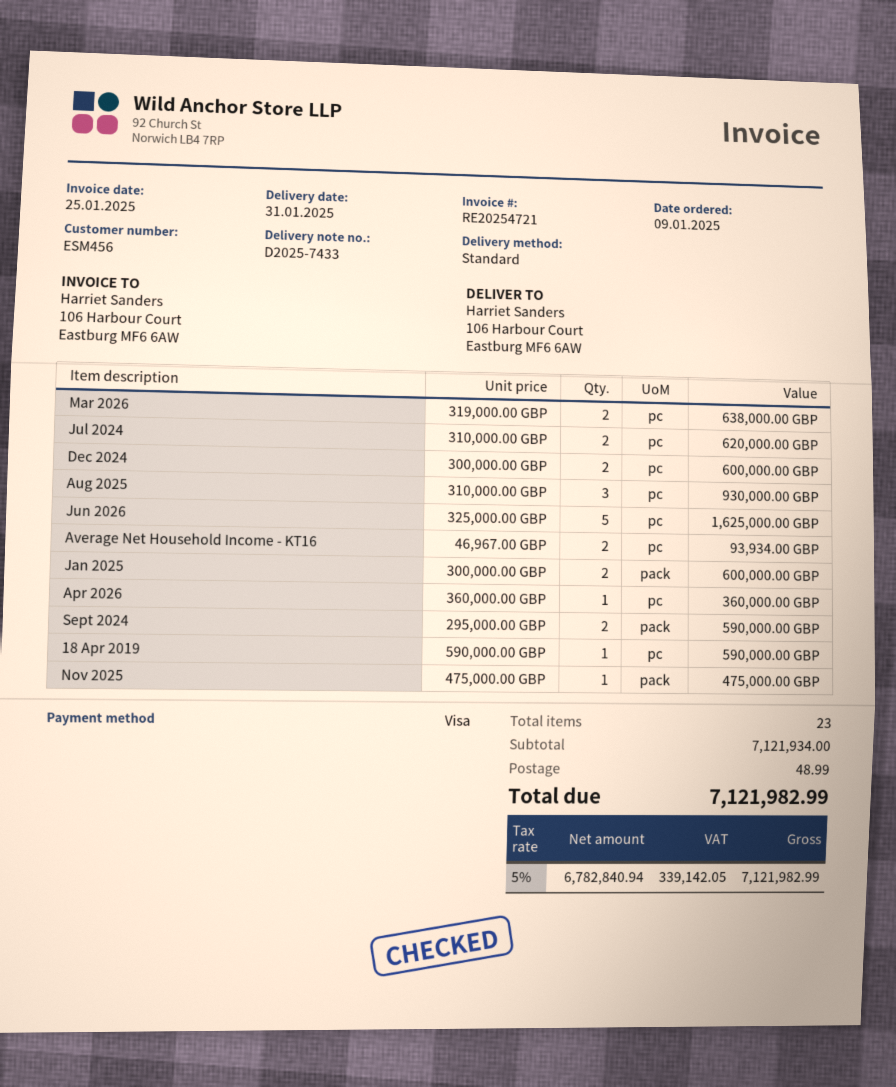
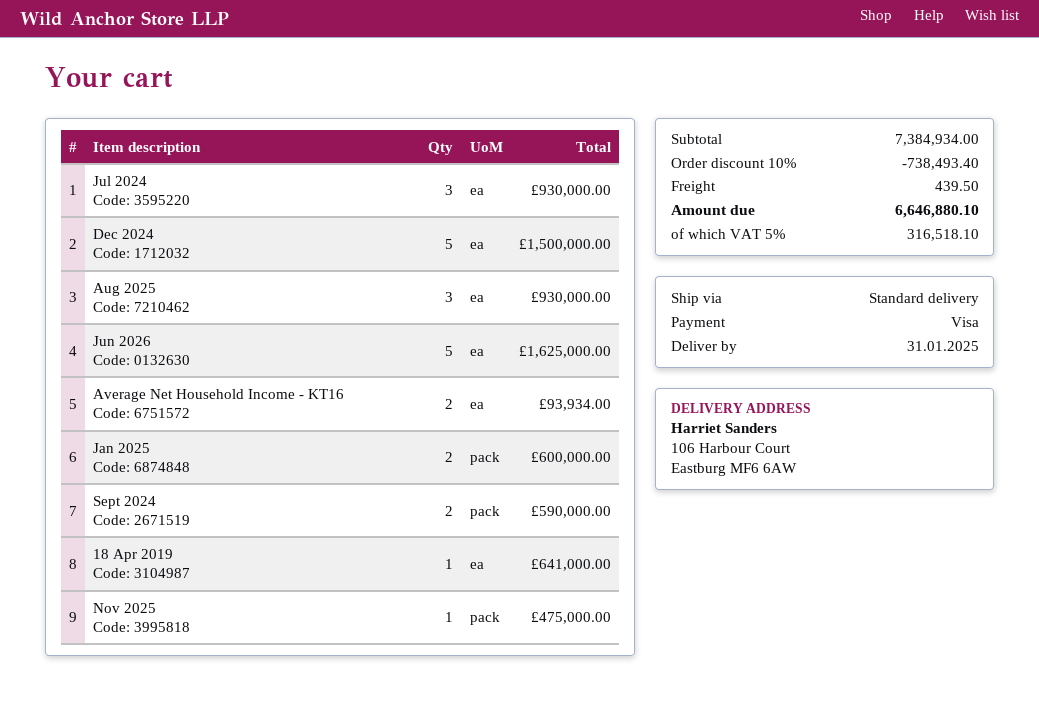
Mar 2026: 2 for 638000.00 -> none
Jul 2024: 2 for 620000.00 -> 3 for 930000.00
Dec 2024: 2 for 600000.00 -> 5 for 1500000.00
Apr 2026: 1 for 360000.00 -> none
18 Apr 2019: 1 for 590000.00 -> 1 for 641000.00
subtotal: 7121934.00 -> 7384934.00
discount: none -> 10% = 738493.40
shipping: 48.99 -> 439.50
tax: 5% = 339142.05 -> 5% = 316518.10
total: 7121982.99 -> 6646880.10

